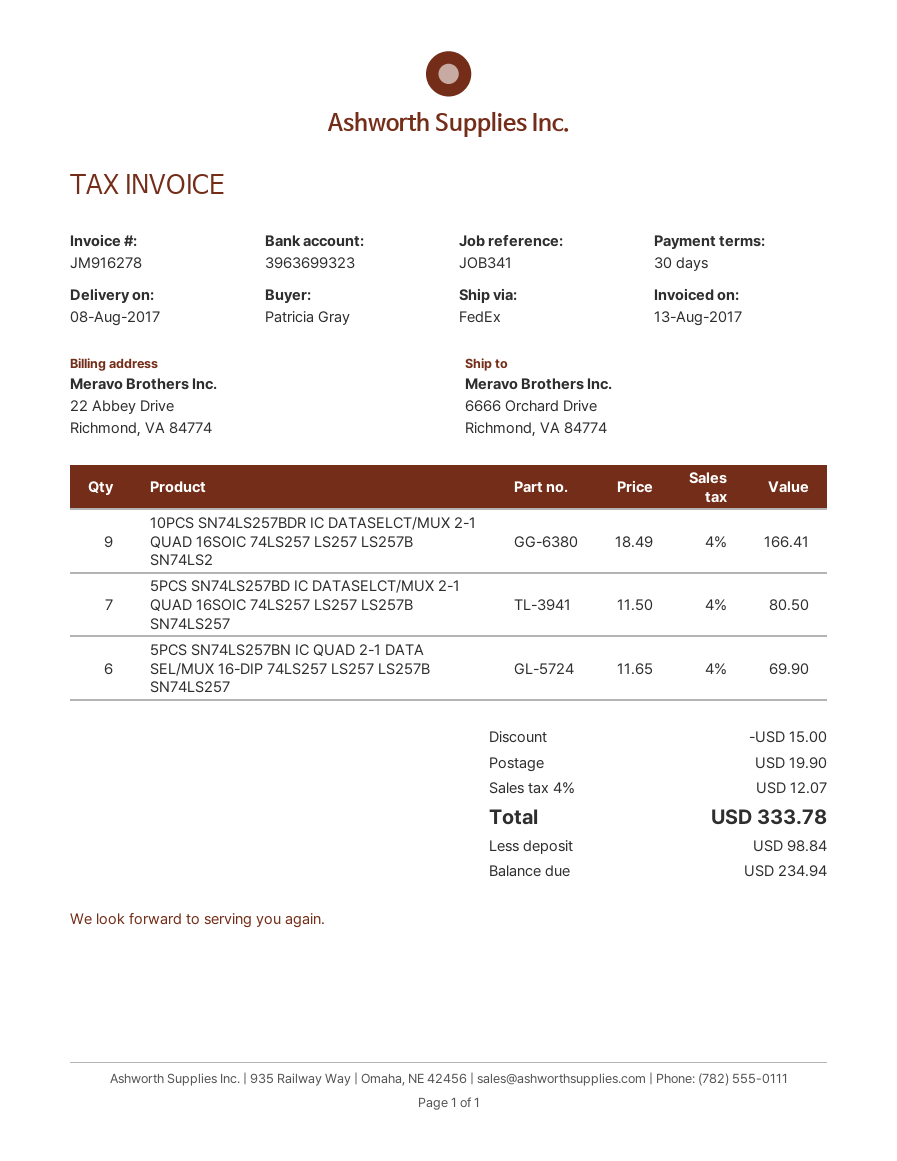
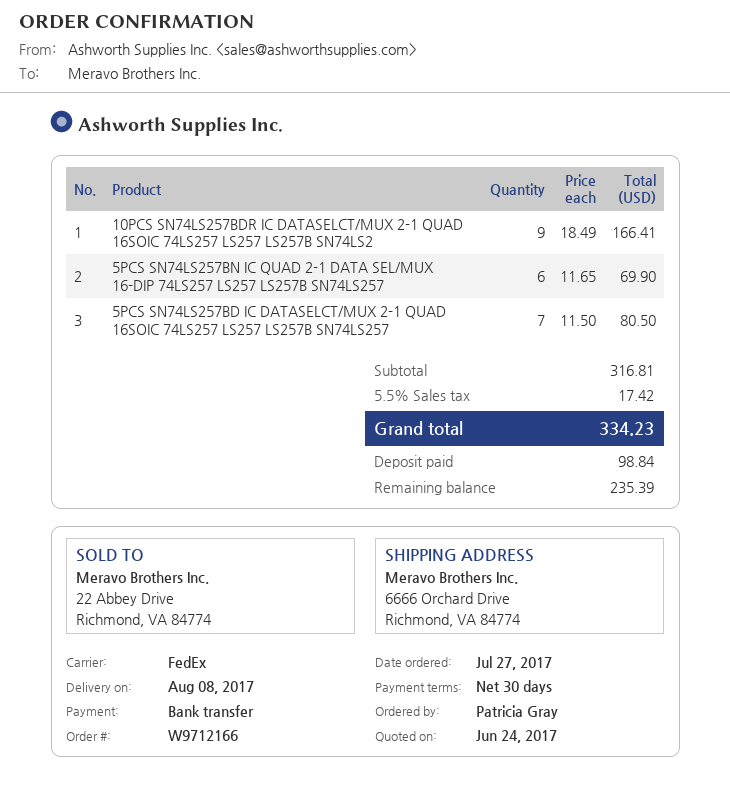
discount: 15.00 -> none
shipping: 19.90 -> none
tax: 4% = 12.07 -> 5.5% = 17.42
total: 333.78 -> 334.23
balance: 234.94 -> 235.39

